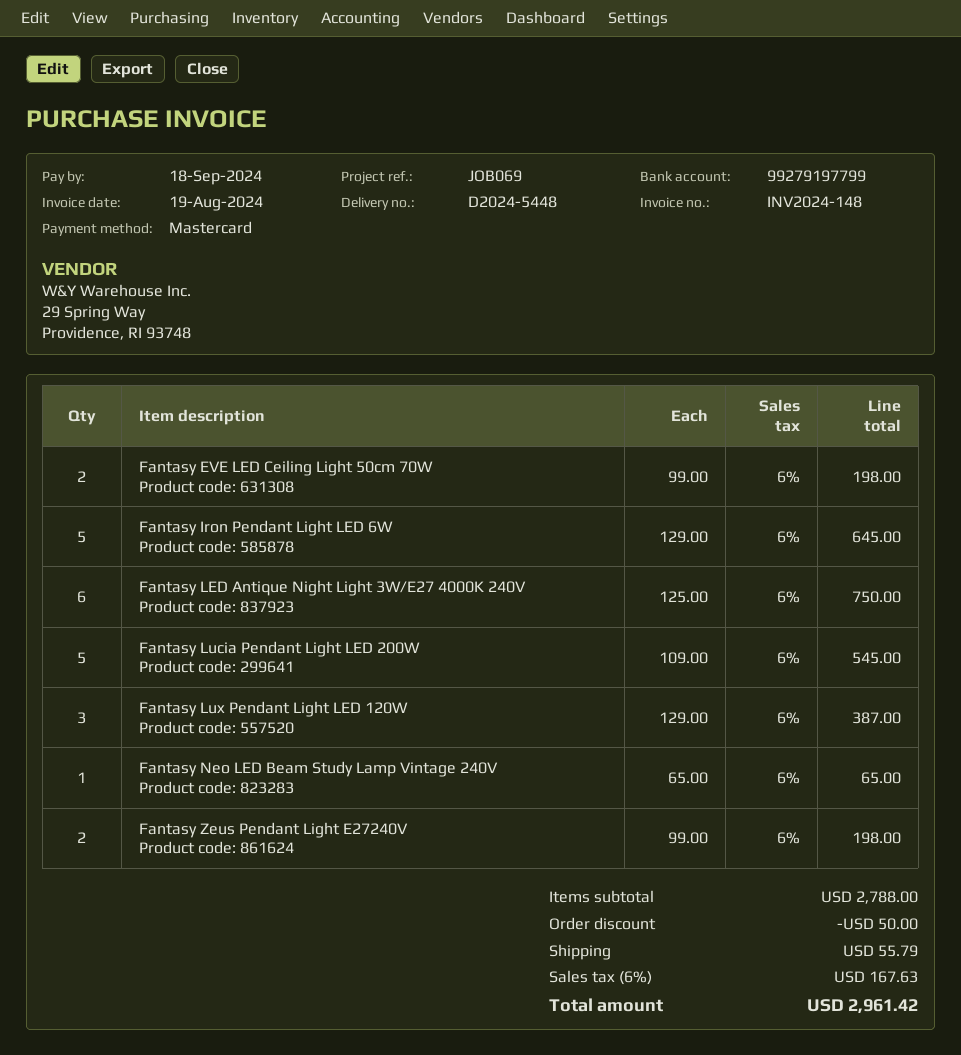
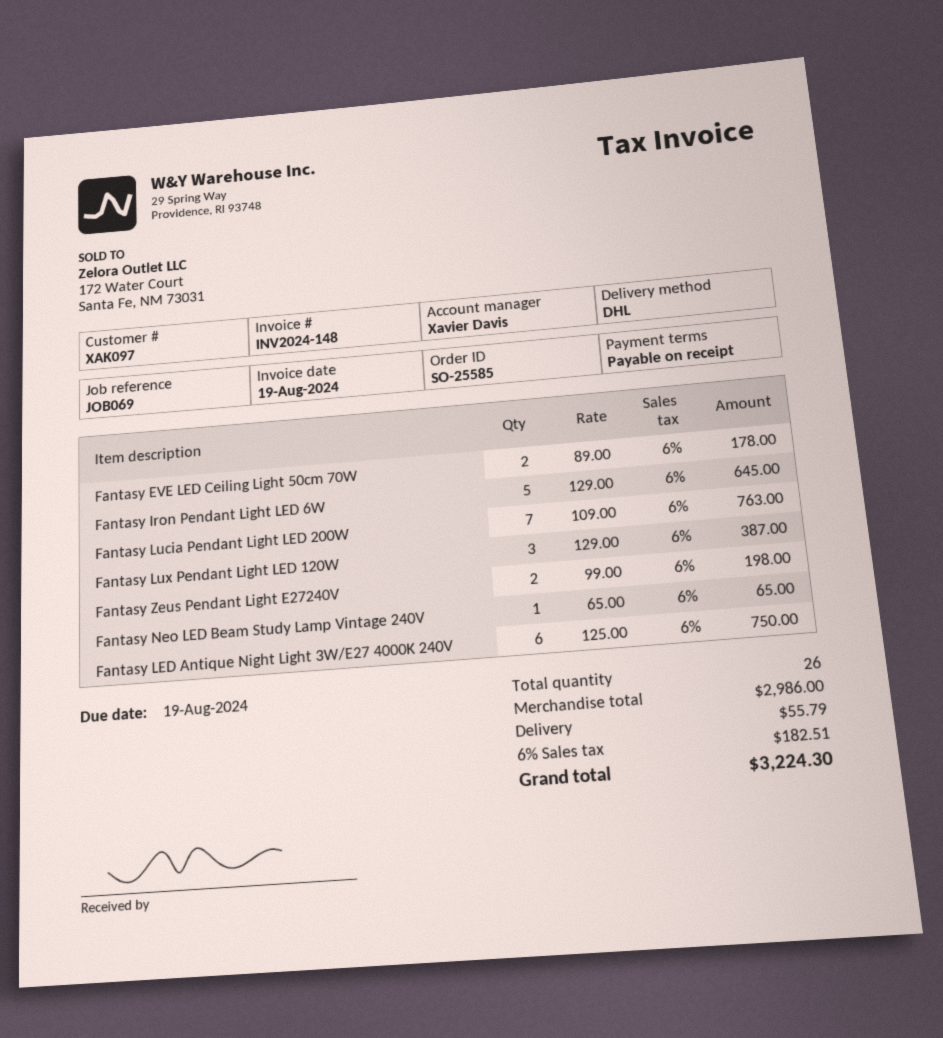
due date: 2024-09-18 -> 2024-08-19
Fantasy EVE LED Ceiling Light 50cm 70W: 2 x 99.00 = 198.00 -> 2 x 89.00 = 178.00
Fantasy Lucia Pendant Light LED 200W: 5 x 109.00 = 545.00 -> 7 x 109.00 = 763.00
subtotal: 2788.00 -> 2986.00
discount: 50.00 -> none
tax: 6% = 167.63 -> 6% = 182.51
total: 2961.42 -> 3224.30

